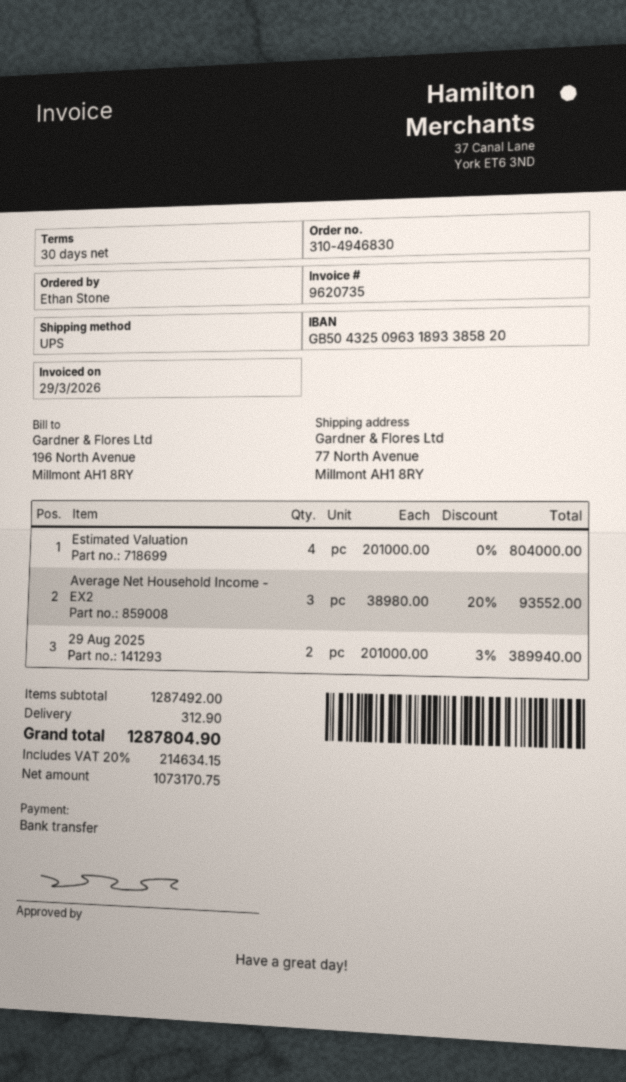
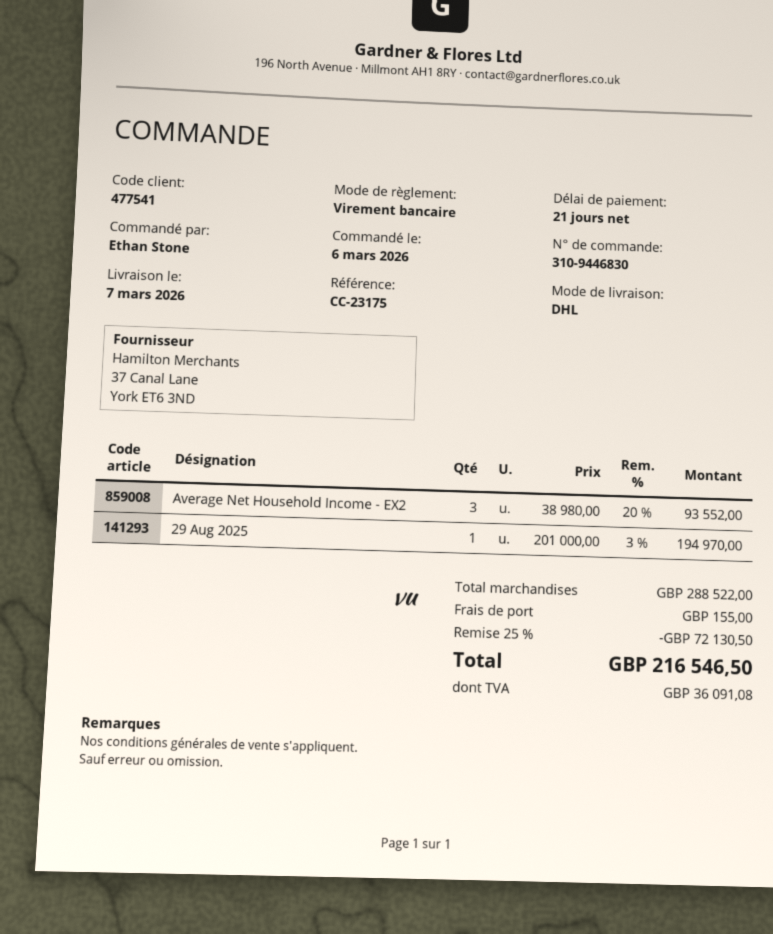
order number: 310-4946830 -> 310-9446830
payment terms: 30 days -> 21 days
shipping method: UPS -> DHL
Estimated Valuation: 4 x 201000.00 = 804000.00 -> none
29 Aug 2025: 2 x 201000.00 - 3% = 389940.00 -> 1 x 201000.00 - 3% = 194970.00
subtotal: 1287492.00 -> 288522.00
discount: none -> 25% = 72130.50
shipping: 312.90 -> 155.00
tax: 214634.15 -> 36091.08
total: 1287804.90 -> 216546.50

